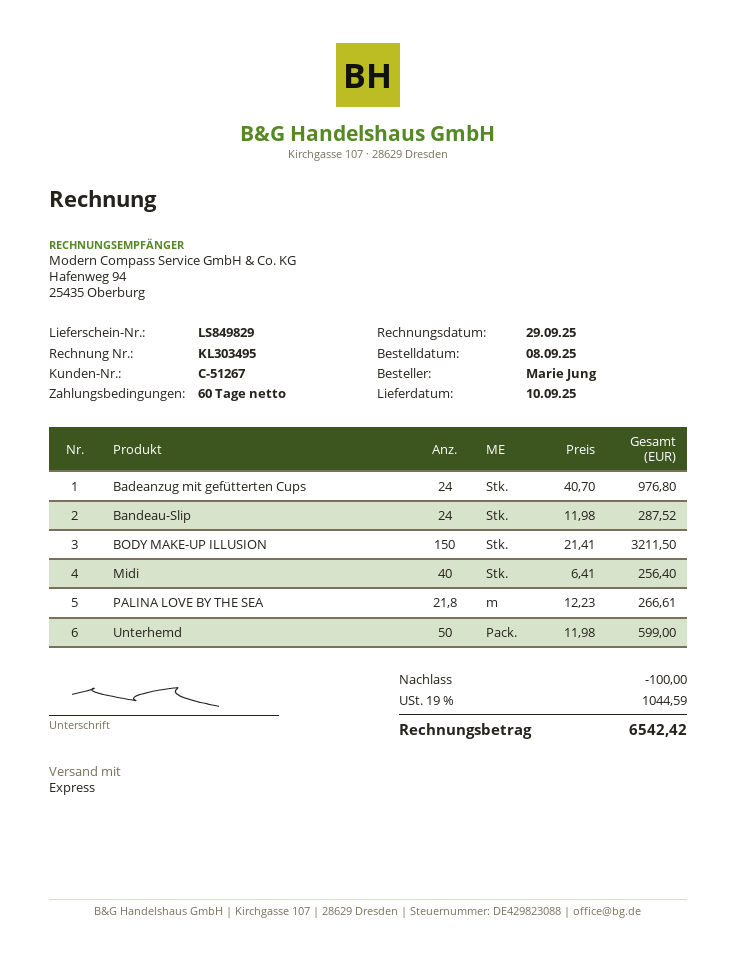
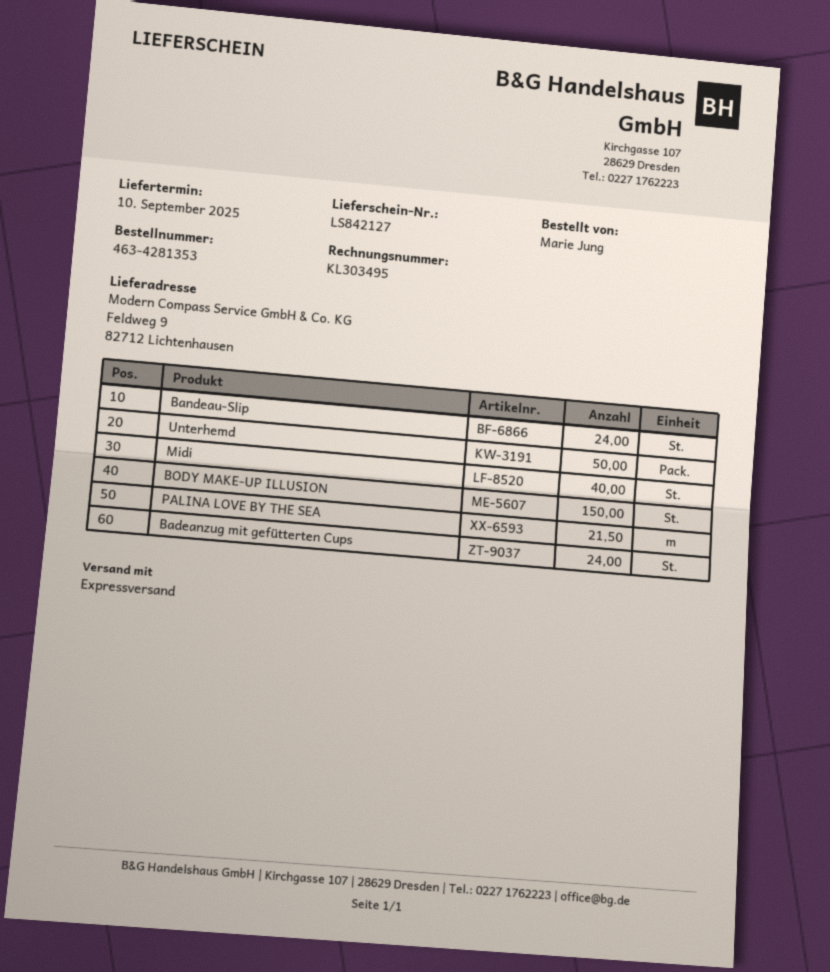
delivery note number: LS849829 -> LS842127
PALINA LOVE BY THE SEA: 21.8 -> 21.5

